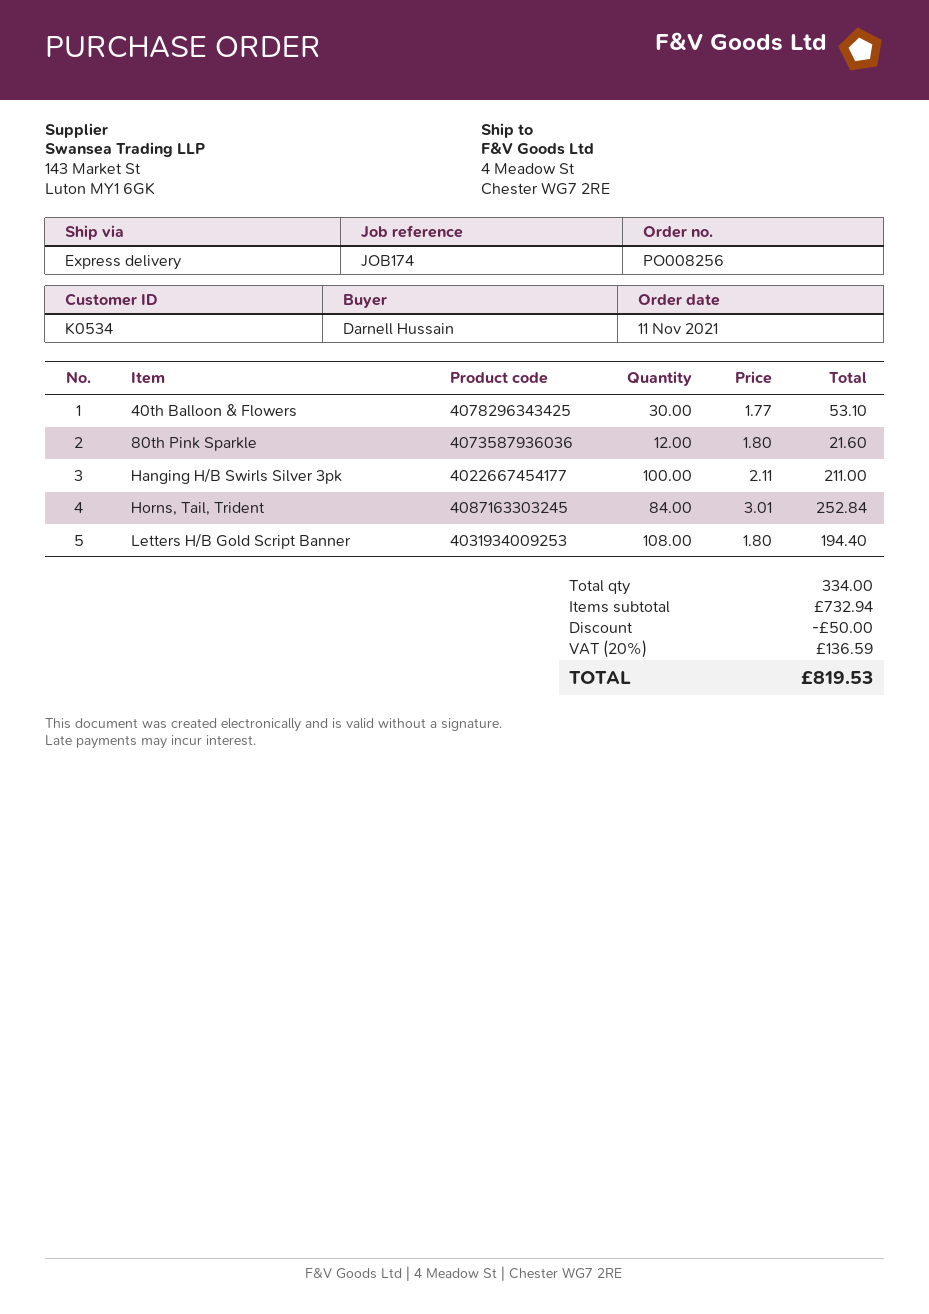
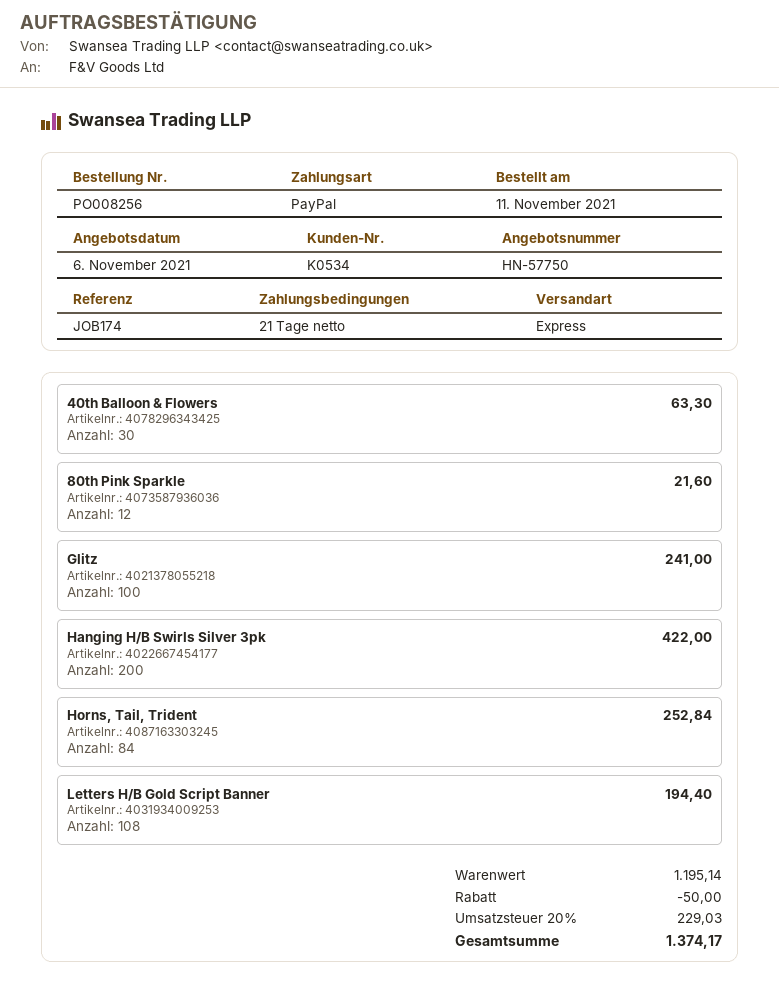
40th Balloon & Flowers: 30 for 53.10 -> 30 for 63.30
Hanging H/B Swirls Silver 3pk: 100 for 211.00 -> 200 for 422.00
Glitz: none -> 100 for 241.00
subtotal: 732.94 -> 1195.14
tax: 20% = 136.59 -> 20% = 229.03
total: 819.53 -> 1374.17

